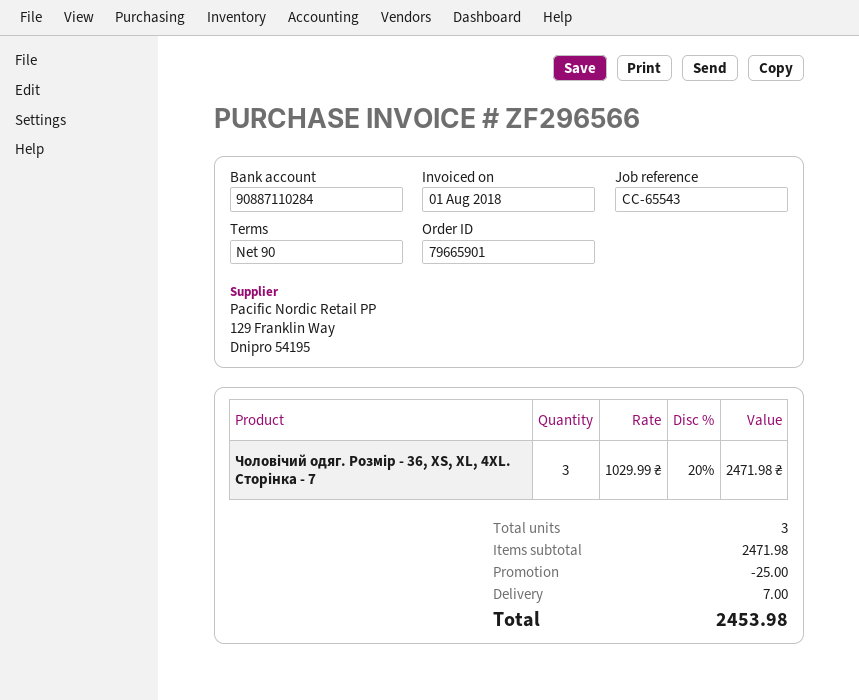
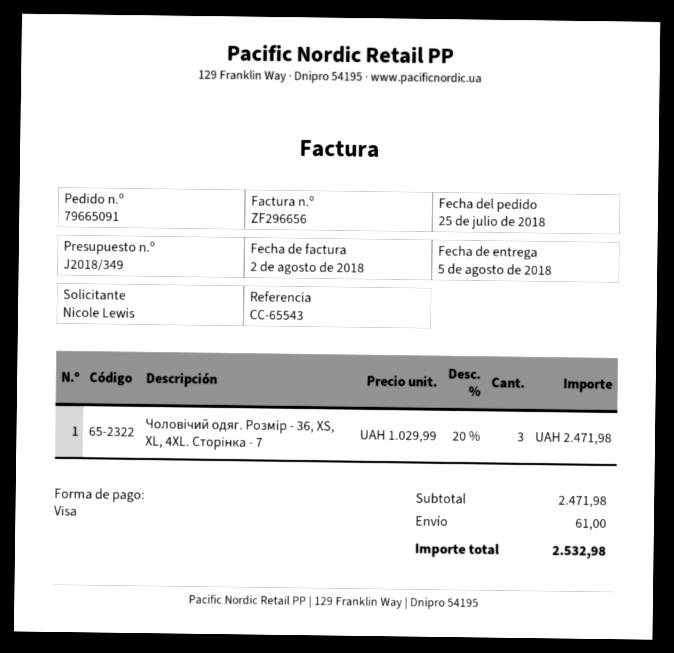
order number: 79665901 -> 79665091
invoice number: ZF296566 -> ZF296656
invoice date: 2018-08-01 -> 2018-08-02
discount: 25.00 -> none
shipping: 7.00 -> 61.00
total: 2453.98 -> 2532.98

